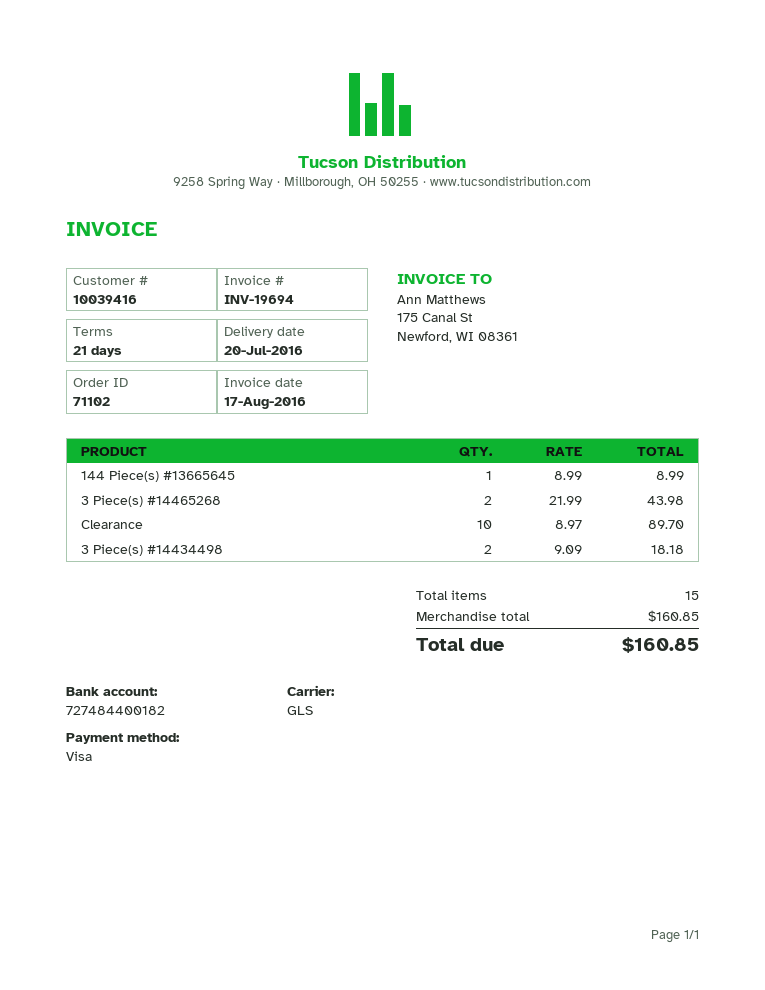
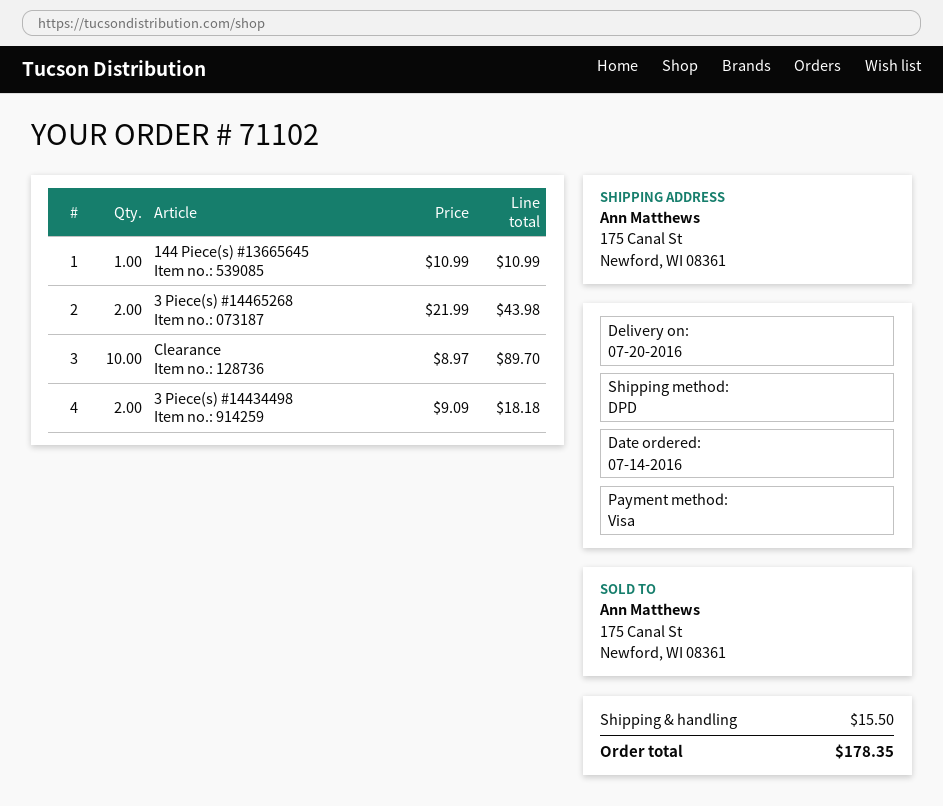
shipping method: GLS -> DPD
144 Piece(s) #13665645: 1 x 8.99 = 8.99 -> 1 x 10.99 = 10.99
shipping: none -> 15.50
total: 160.85 -> 178.35

